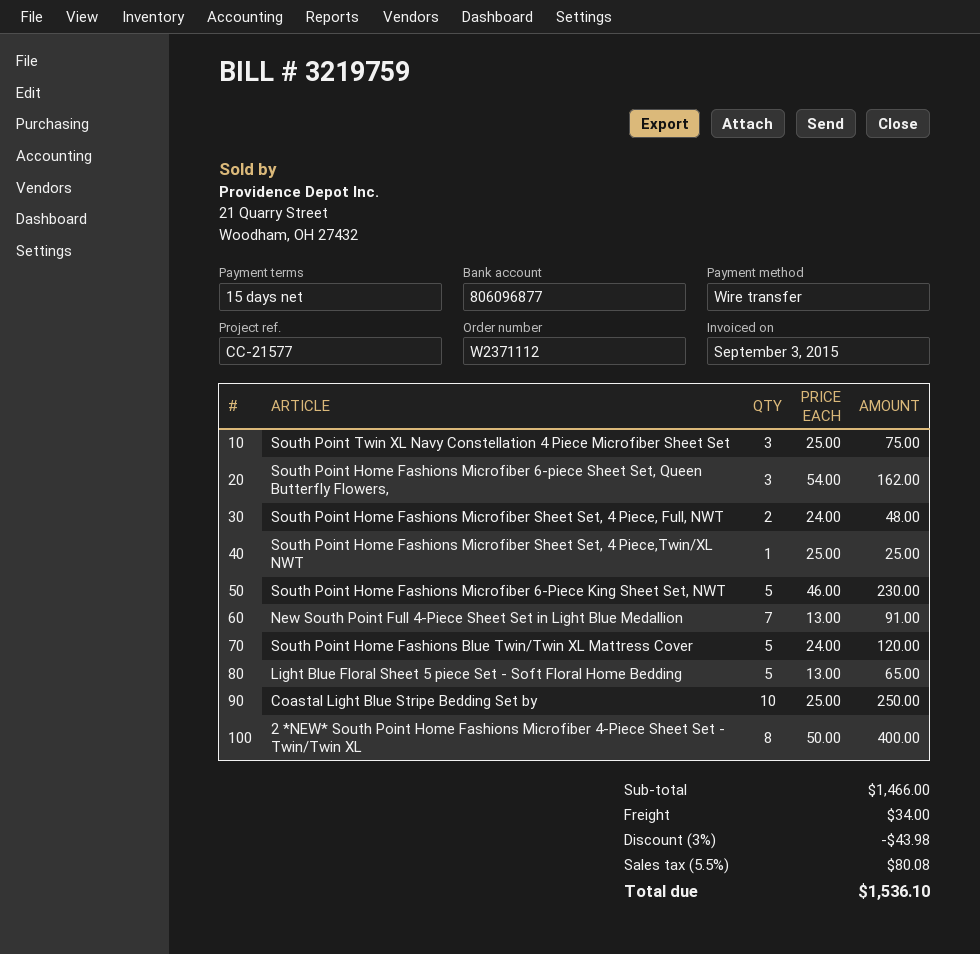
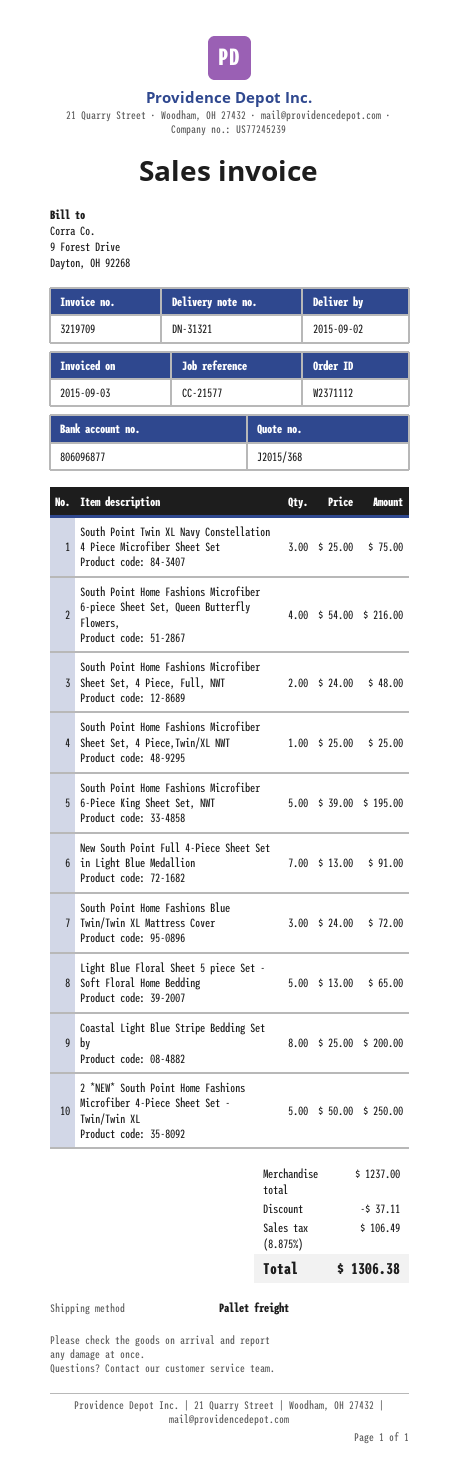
invoice number: 3219759 -> 3219709
South Point Home Fashions Microfiber 6-piece Sheet Set, Queen Butterfly Flowers,: 3 x 54.00 = 162.00 -> 4 x 54.00 = 216.00
South Point Home Fashions Microfiber 6-Piece King Sheet Set, NWT: 5 x 46.00 = 230.00 -> 5 x 39.00 = 195.00
South Point Home Fashions Blue Twin/Twin XL Mattress Cover: 5 x 24.00 = 120.00 -> 3 x 24.00 = 72.00
Coastal Light Blue Stripe Bedding Set by: 10 x 25.00 = 250.00 -> 8 x 25.00 = 200.00
2 *NEW* South Point Home Fashions Microfiber 4-Piece Sheet Set - Twin/Twin XL: 8 x 50.00 = 400.00 -> 5 x 50.00 = 250.00
subtotal: 1466.00 -> 1237.00
discount: 43.98 -> 37.11
shipping: 34.00 -> none
tax: 5.5% = 80.08 -> 8.875% = 106.49
total: 1536.10 -> 1306.38

